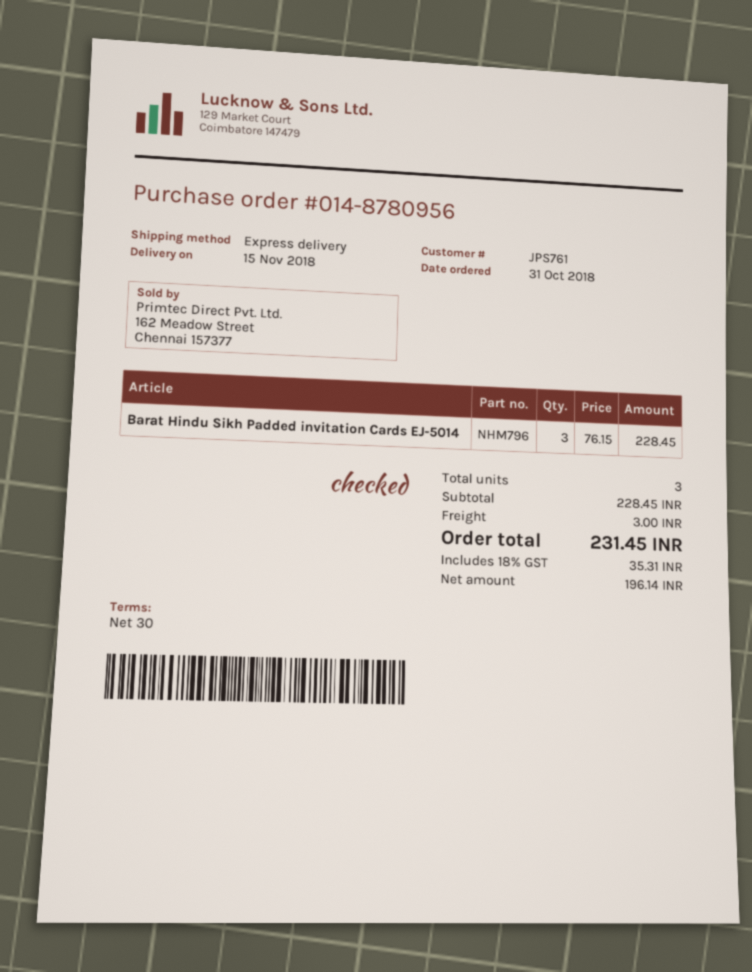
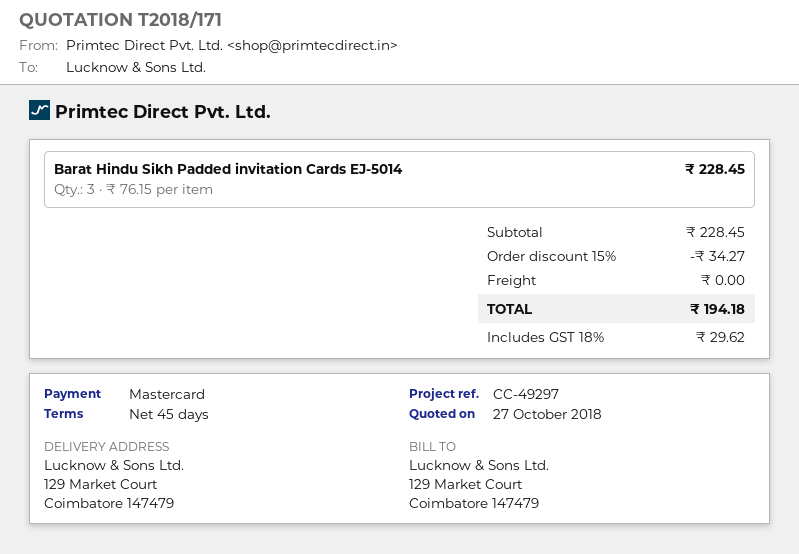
payment terms: 30 days -> 45 days
discount: none -> 15% = 34.27
shipping: 3.00 -> 0.00
tax: 18% = 35.31 -> 18% = 29.62
total: 231.45 -> 194.18

